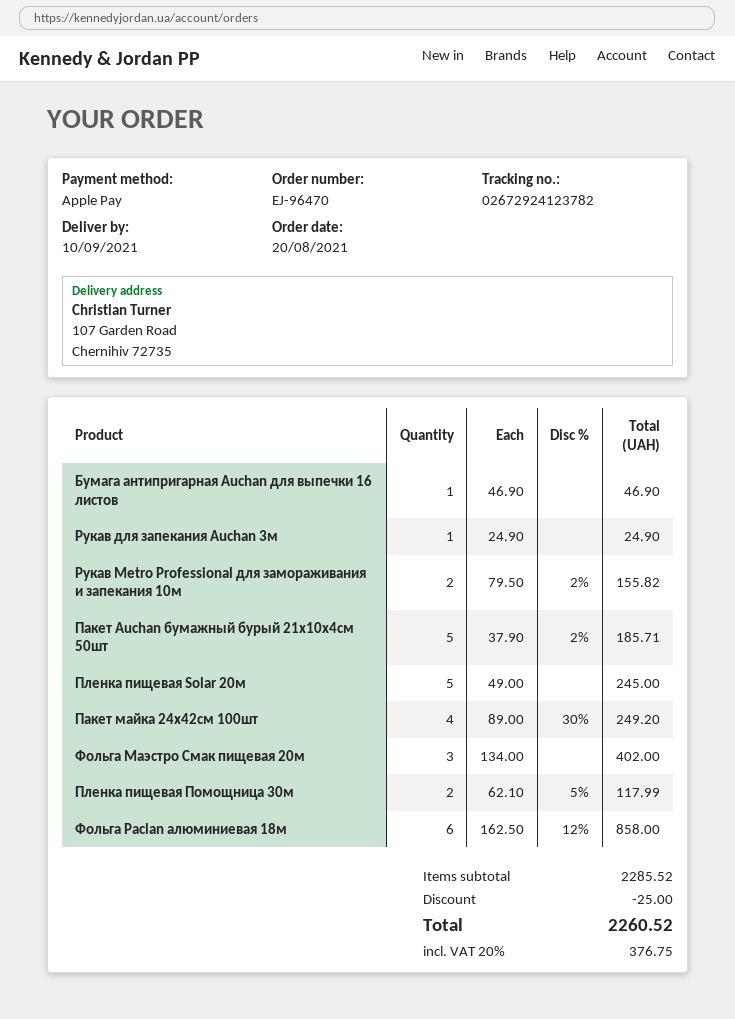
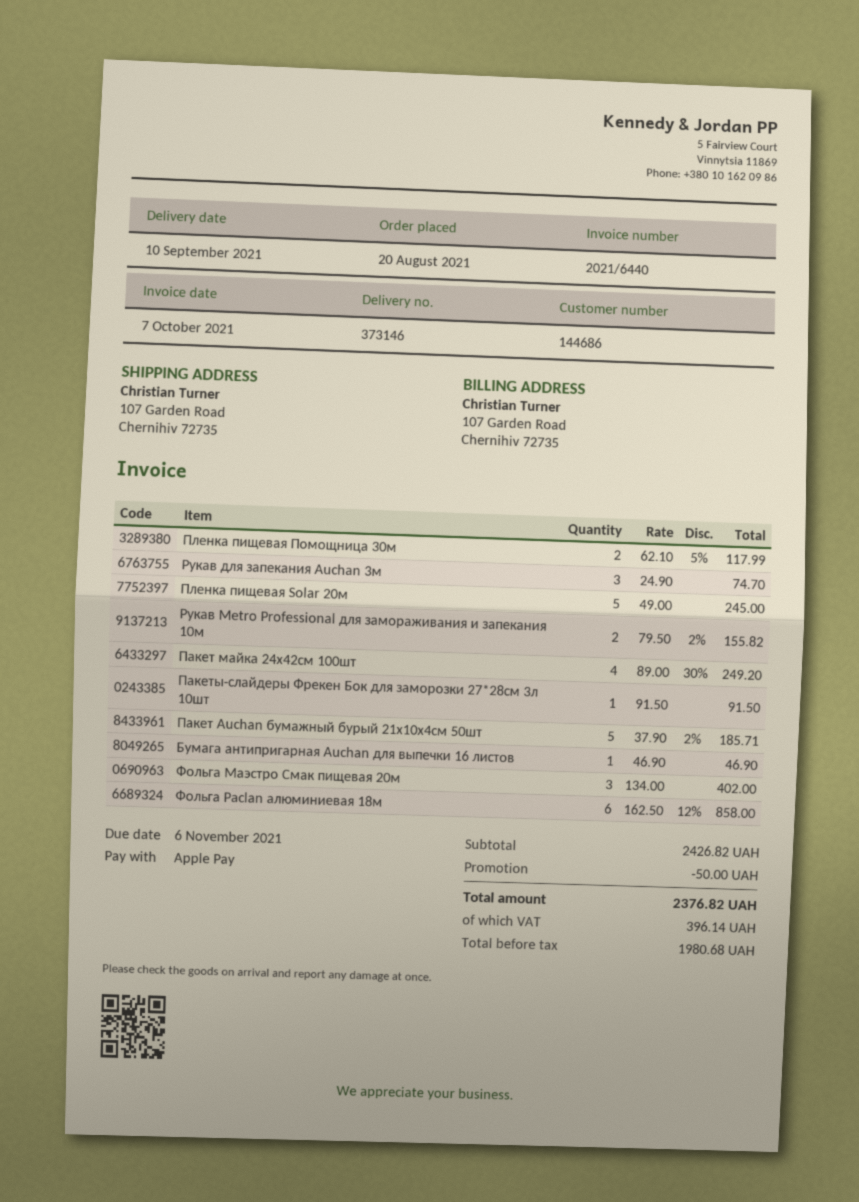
Рукав для запекания Auchan 3м: 1 x 24.90 = 24.90 -> 3 x 24.90 = 74.70
Пакеты-слайдеры Фрекен Бок для заморозки 27*28см 3л 10шт: none -> 1 x 91.50 = 91.50
subtotal: 2285.52 -> 2426.82
discount: 25.00 -> 50.00
tax: 376.75 -> 396.14
total: 2260.52 -> 2376.82

